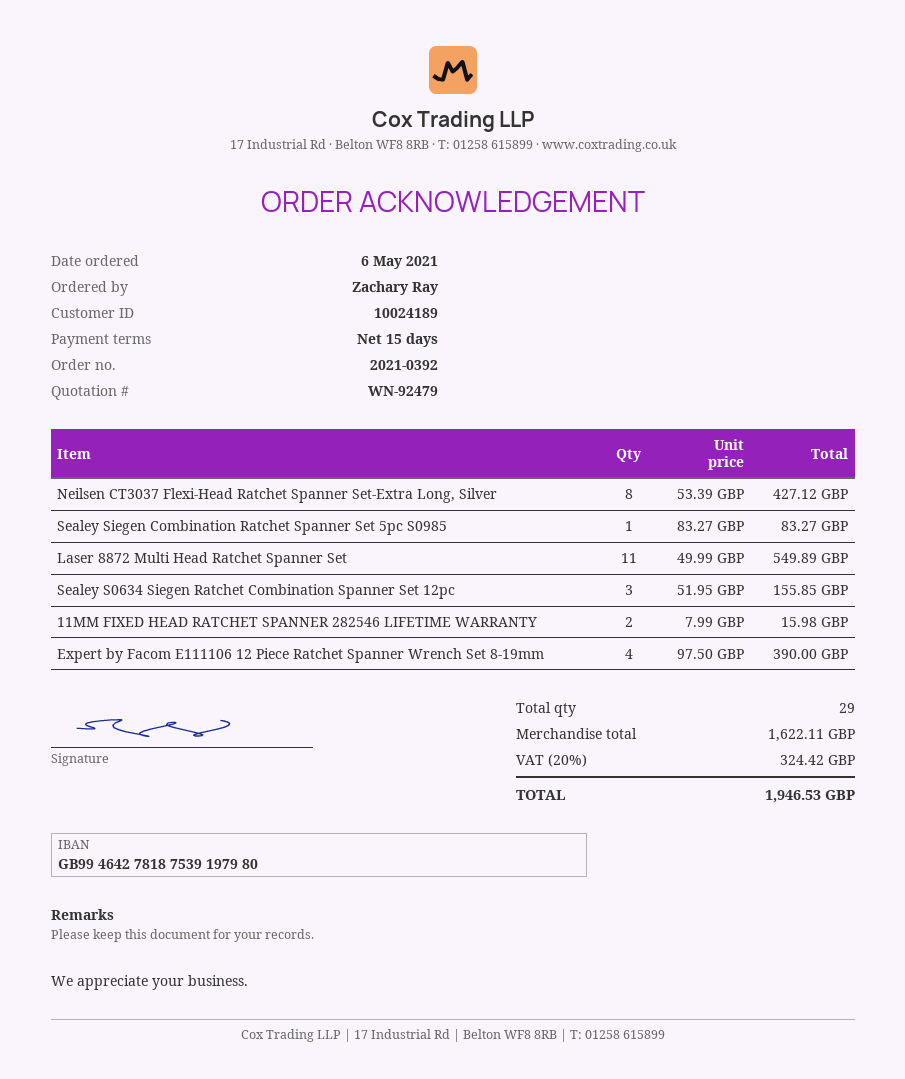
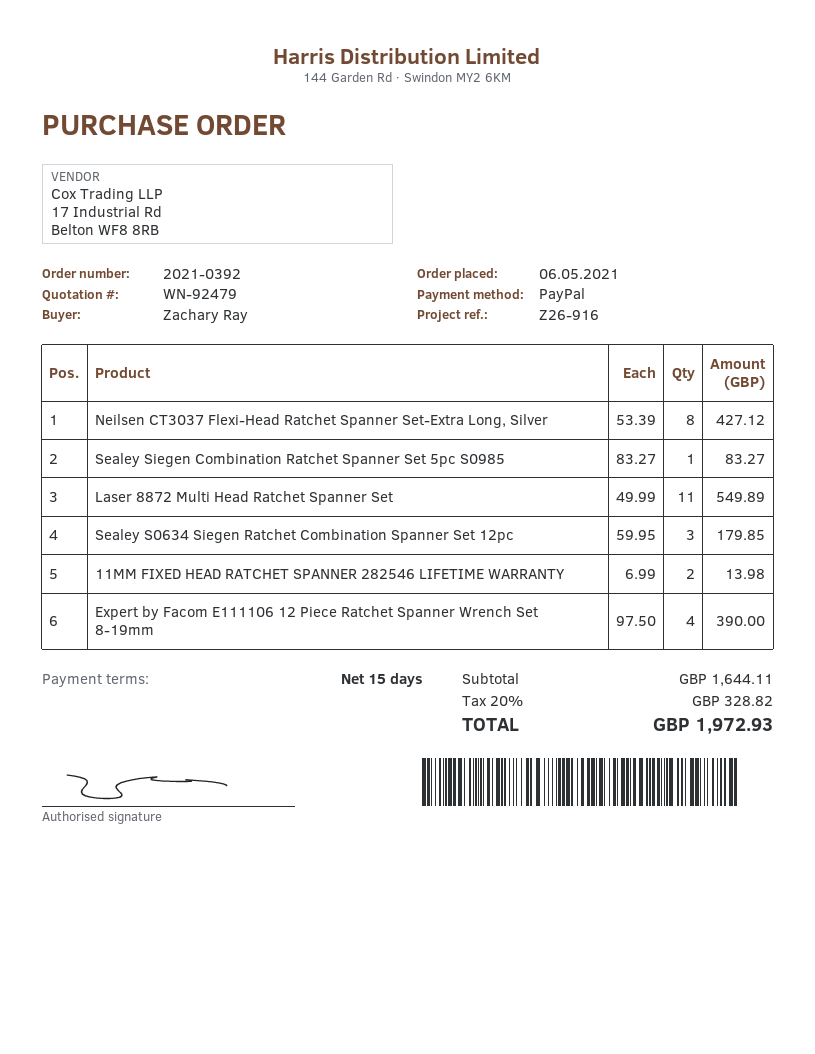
Sealey S0634 Siegen Ratchet Combination Spanner Set 12pc: 3 x 51.95 = 155.85 -> 3 x 59.95 = 179.85
11MM FIXED HEAD RATCHET SPANNER 282546 LIFETIME WARRANTY: 2 x 7.99 = 15.98 -> 2 x 6.99 = 13.98
subtotal: 1622.11 -> 1644.11
tax: 20% = 324.42 -> 20% = 328.82
total: 1946.53 -> 1972.93

